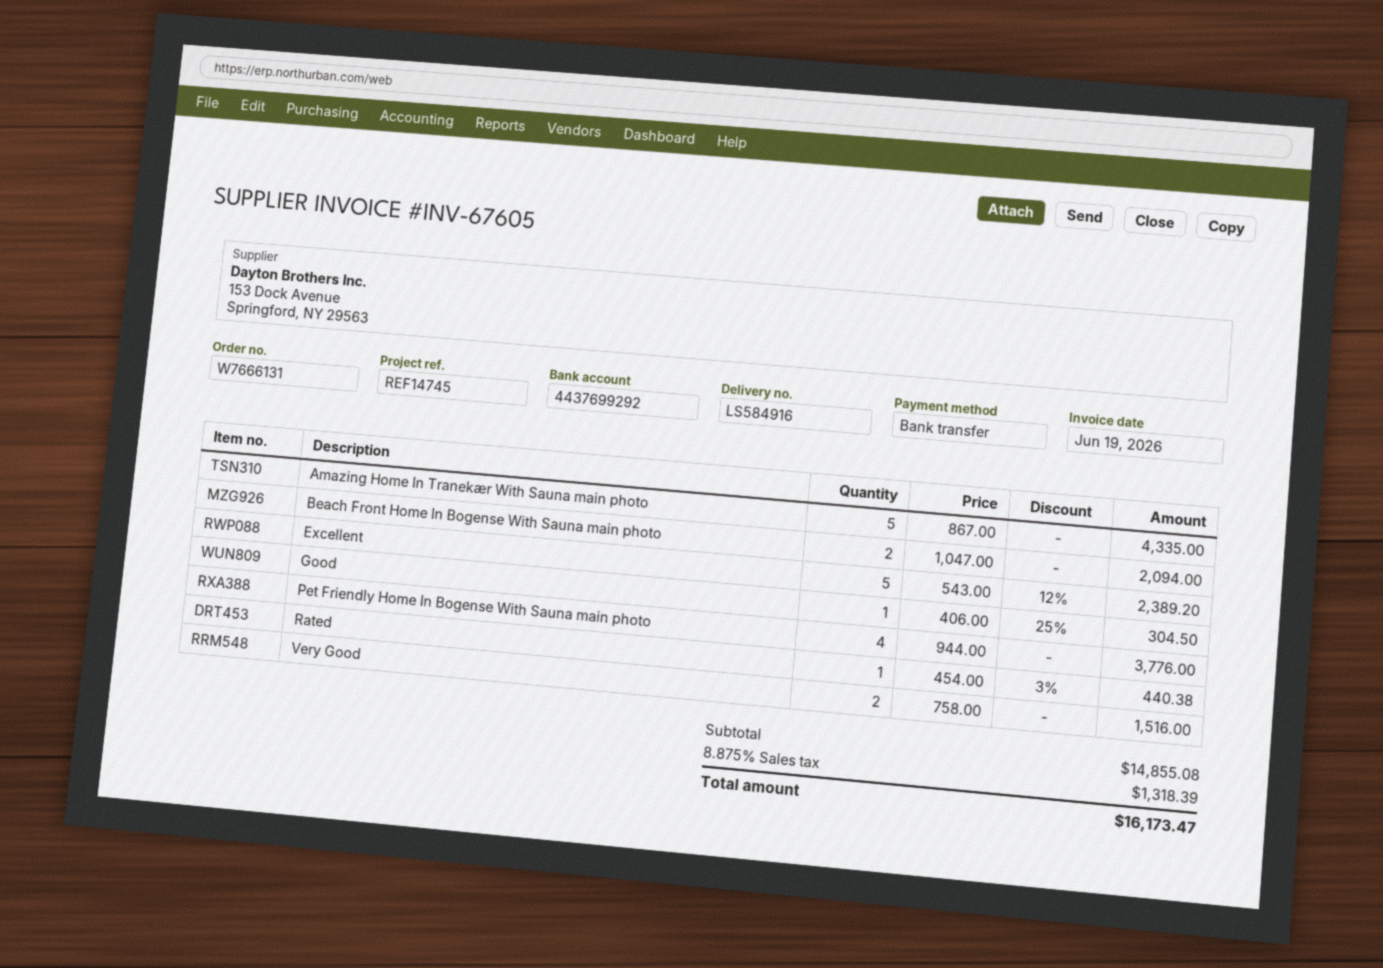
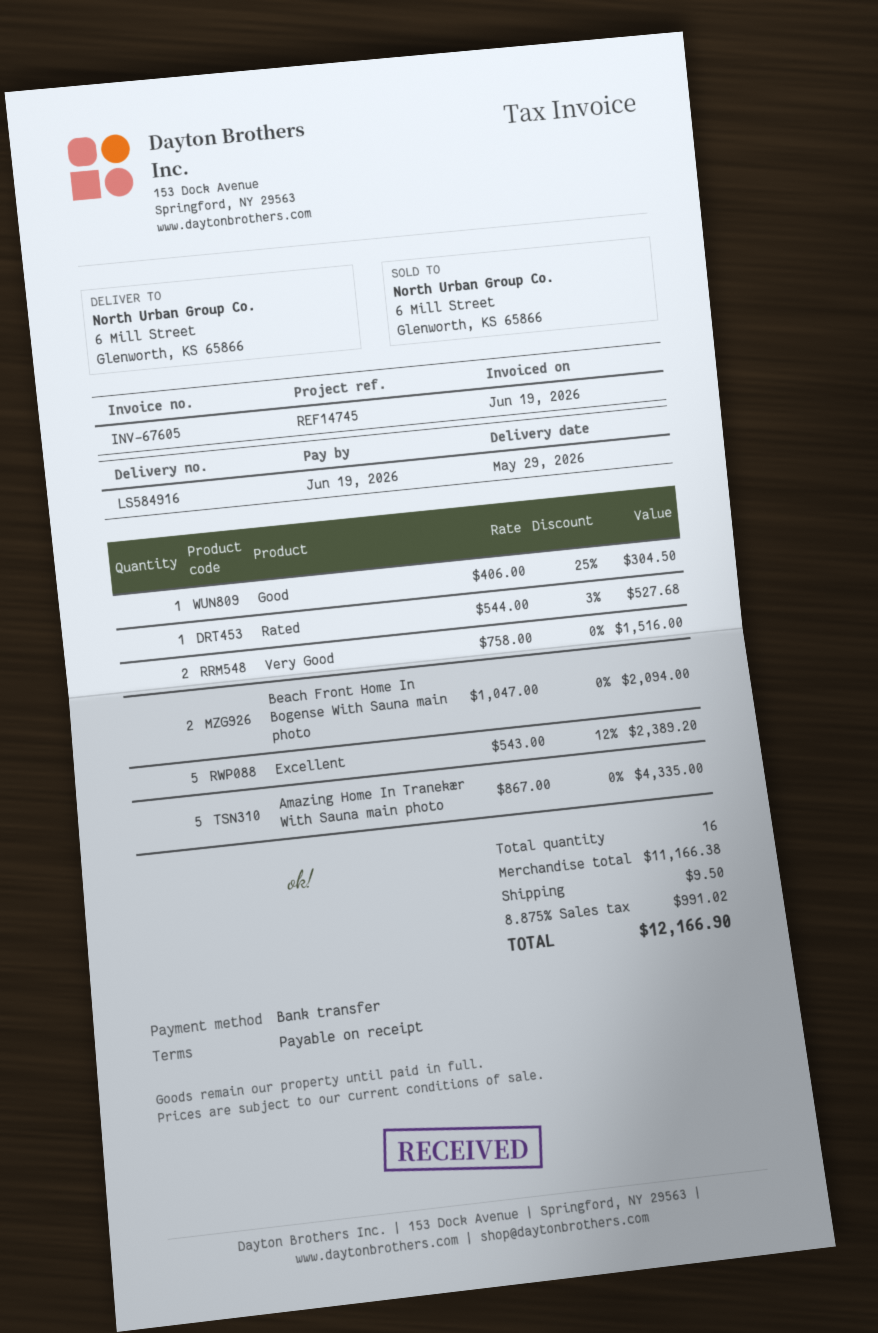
Pet Friendly Home In Bogense With Sauna main photo: 4 x 944.00 = 3776.00 -> none
Rated: 1 x 454.00 - 3% = 440.38 -> 1 x 544.00 - 3% = 527.68
subtotal: 14855.08 -> 11166.38
shipping: none -> 9.50
tax: 8.875% = 1318.39 -> 8.875% = 991.02
total: 16173.47 -> 12166.90

